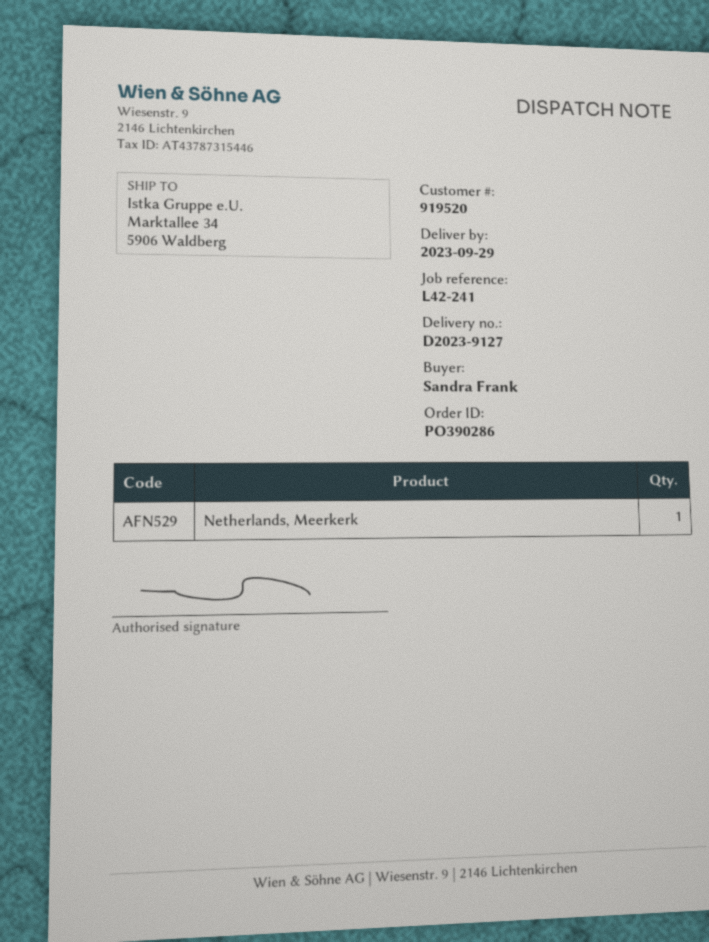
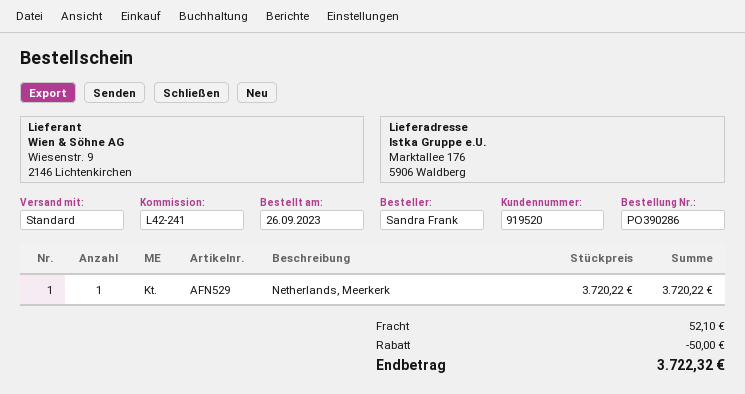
ship to: Marktallee 34, 5906 Waldberg -> Marktallee 176, 5906 Waldberg

